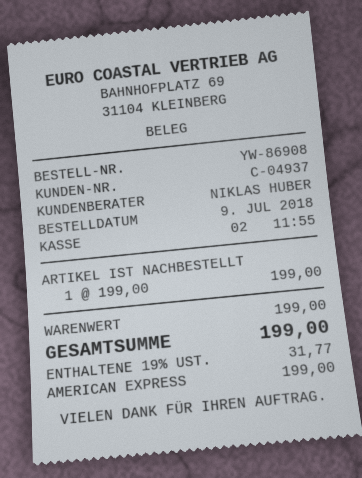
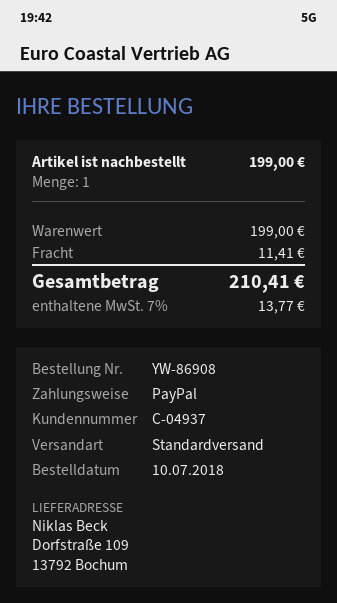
order date: 2018-07-09 -> 2018-07-10
payment method: American Express -> PayPal
shipping: none -> 11.41
tax: 19% = 31.77 -> 7% = 13.77
total: 199.00 -> 210.41

